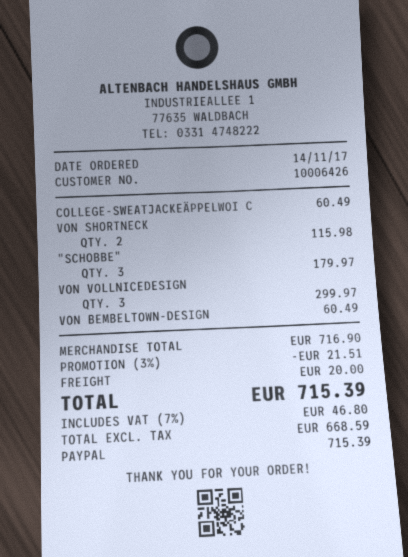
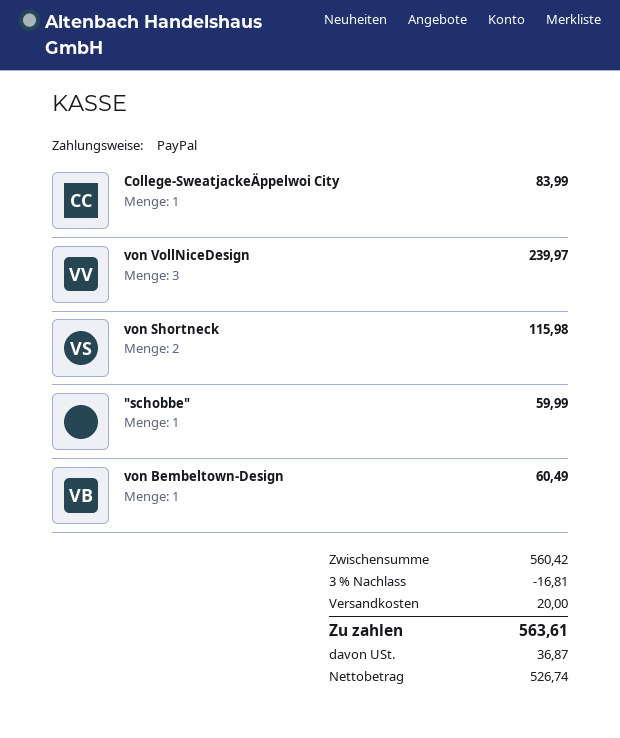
COLLEGE-SWEATJACKEÄPPELWOI C: 1 for 60.49 -> 1 for 83.99
"SCHOBBE": 3 for 179.97 -> 1 for 59.99
VON VOLLNICEDESIGN: 3 for 299.97 -> 3 for 239.97
subtotal: 716.90 -> 560.42
discount: 3% = 21.51 -> 3% = 16.81
net: 668.59 -> 526.74
tax: 46.80 -> 36.87
total: 715.39 -> 563.61

